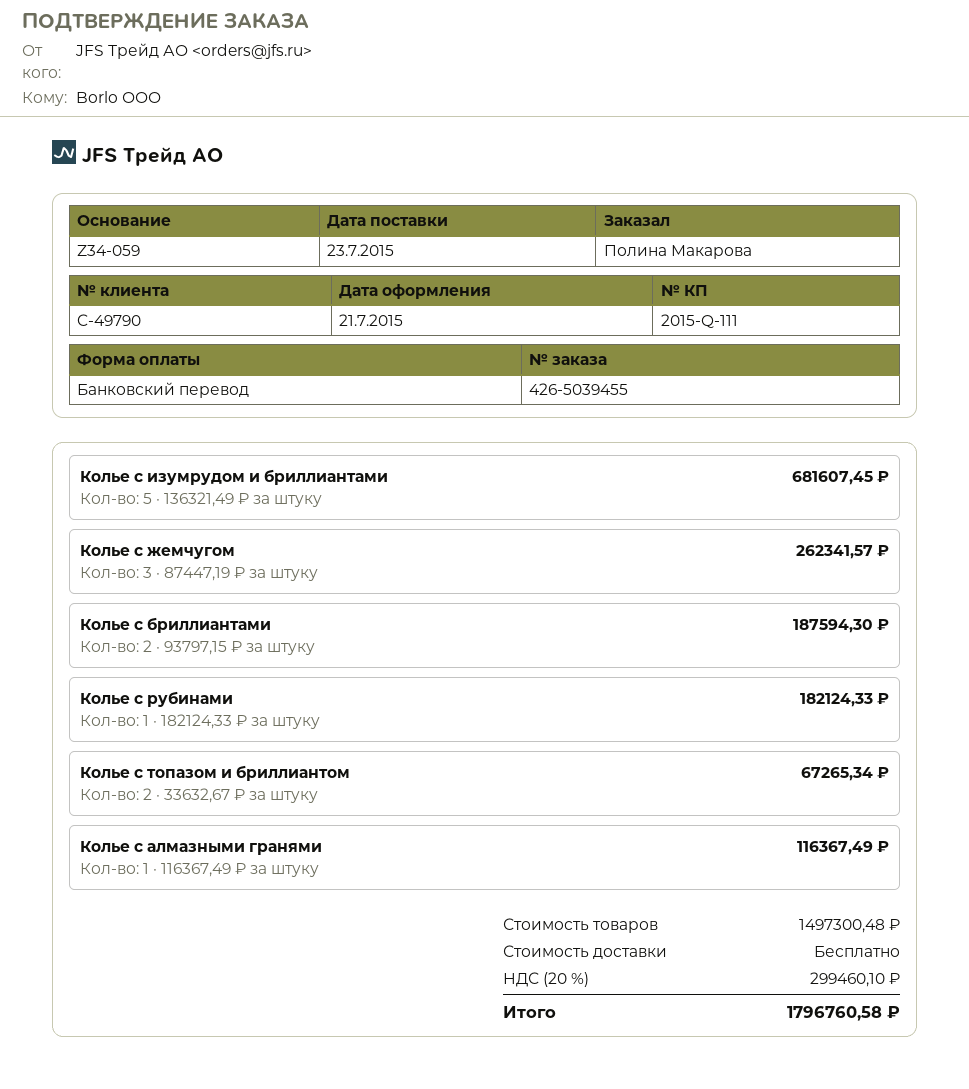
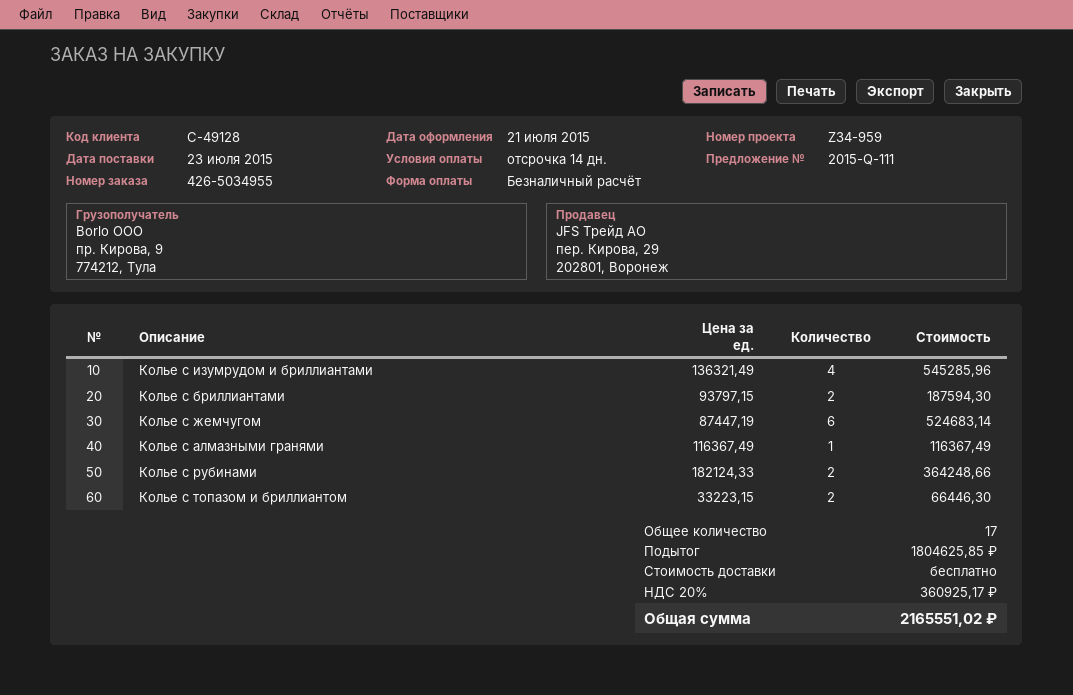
order number: 426-5039455 -> 426-5034955
customer number: C-49790 -> C-49128
reference: Z34-059 -> Z34-959
Колье с изумрудом и бриллиантами: 5 x 136321.49 = 681607.45 -> 4 x 136321.49 = 545285.96
Колье с жемчугом: 3 x 87447.19 = 262341.57 -> 6 x 87447.19 = 524683.14
Колье с рубинами: 1 x 182124.33 = 182124.33 -> 2 x 182124.33 = 364248.66
Колье с топазом и бриллиантом: 2 x 33632.67 = 67265.34 -> 2 x 33223.15 = 66446.30
subtotal: 1497300.48 -> 1804625.85
tax: 20% = 299460.10 -> 20% = 360925.17
total: 1796760.58 -> 2165551.02

